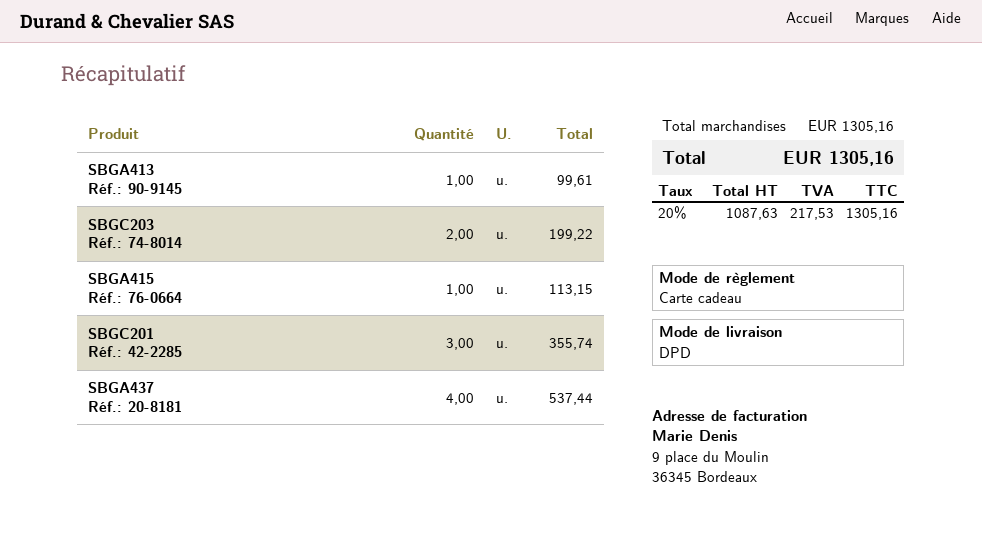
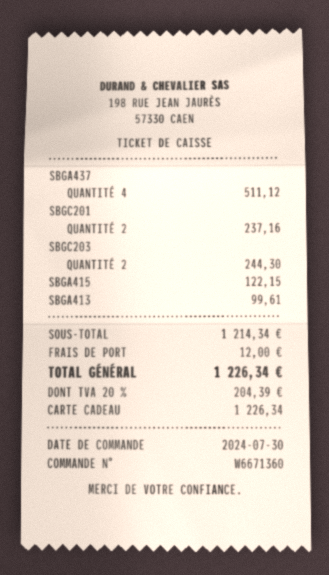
SBGC203: 2 for 199.22 -> 2 for 244.30
SBGA415: 1 for 113.15 -> 1 for 122.15
SBGC201: 3 for 355.74 -> 2 for 237.16
SBGA437: 4 for 537.44 -> 4 for 511.12
subtotal: 1305.16 -> 1214.34
shipping: none -> 12.00
tax: 20% = 217.53 -> 20% = 204.39
total: 1305.16 -> 1226.34

